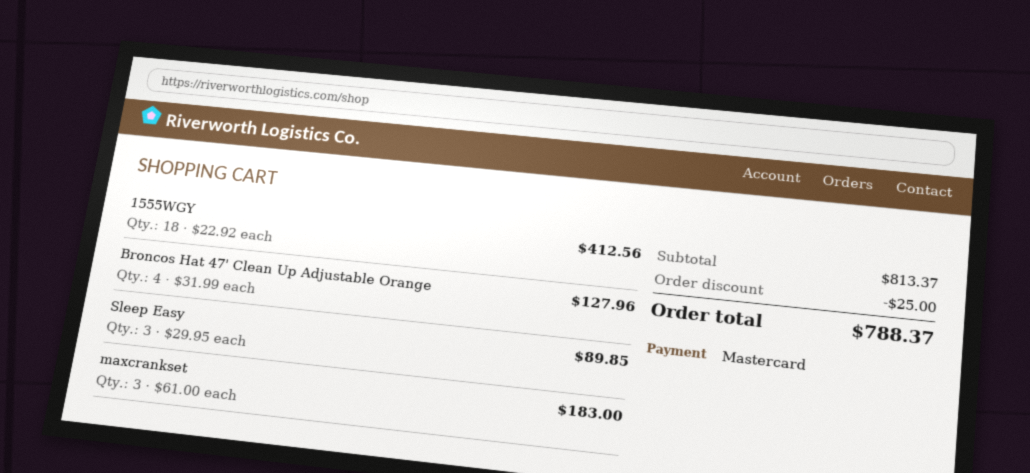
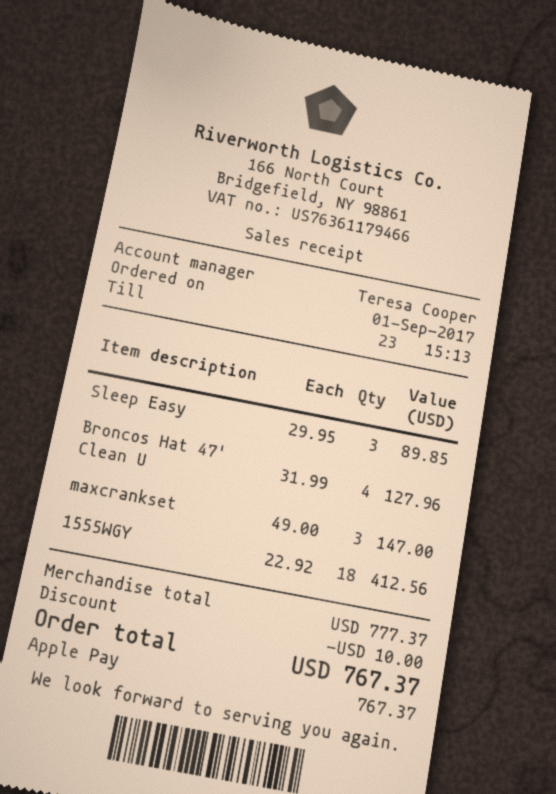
payment method: Mastercard -> Apple Pay
maxcrankset: 3 x 61.00 = 183.00 -> 3 x 49.00 = 147.00
subtotal: 813.37 -> 777.37
discount: 25.00 -> 10.00
total: 788.37 -> 767.37

